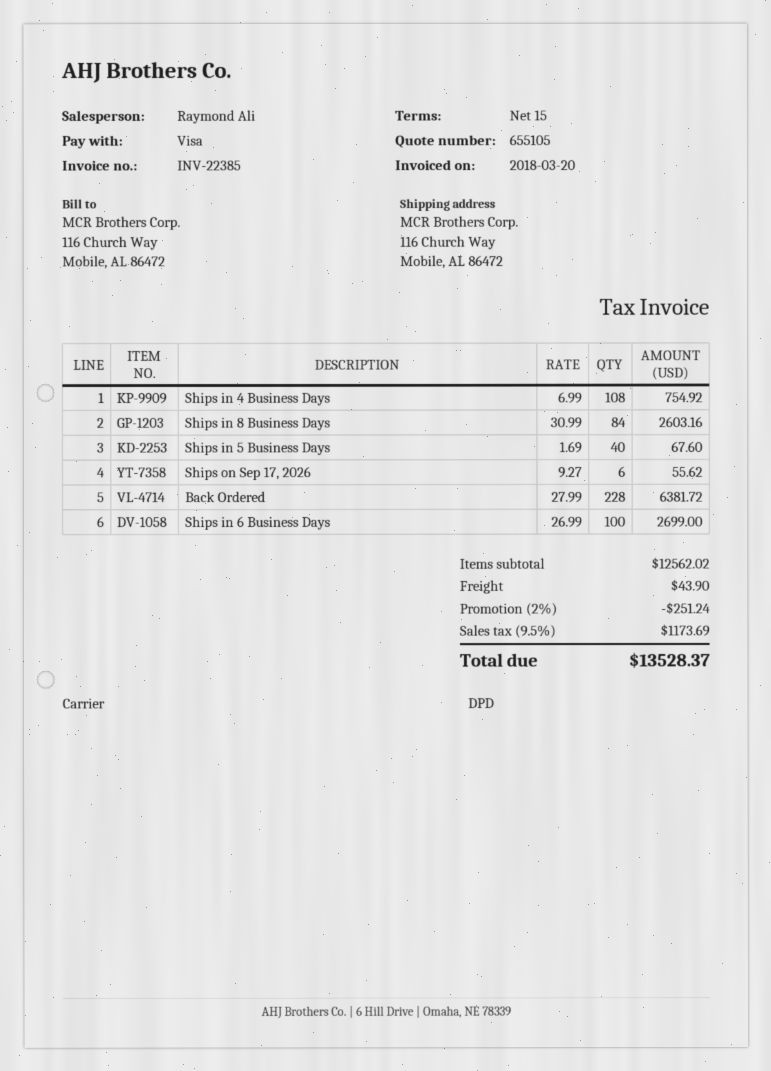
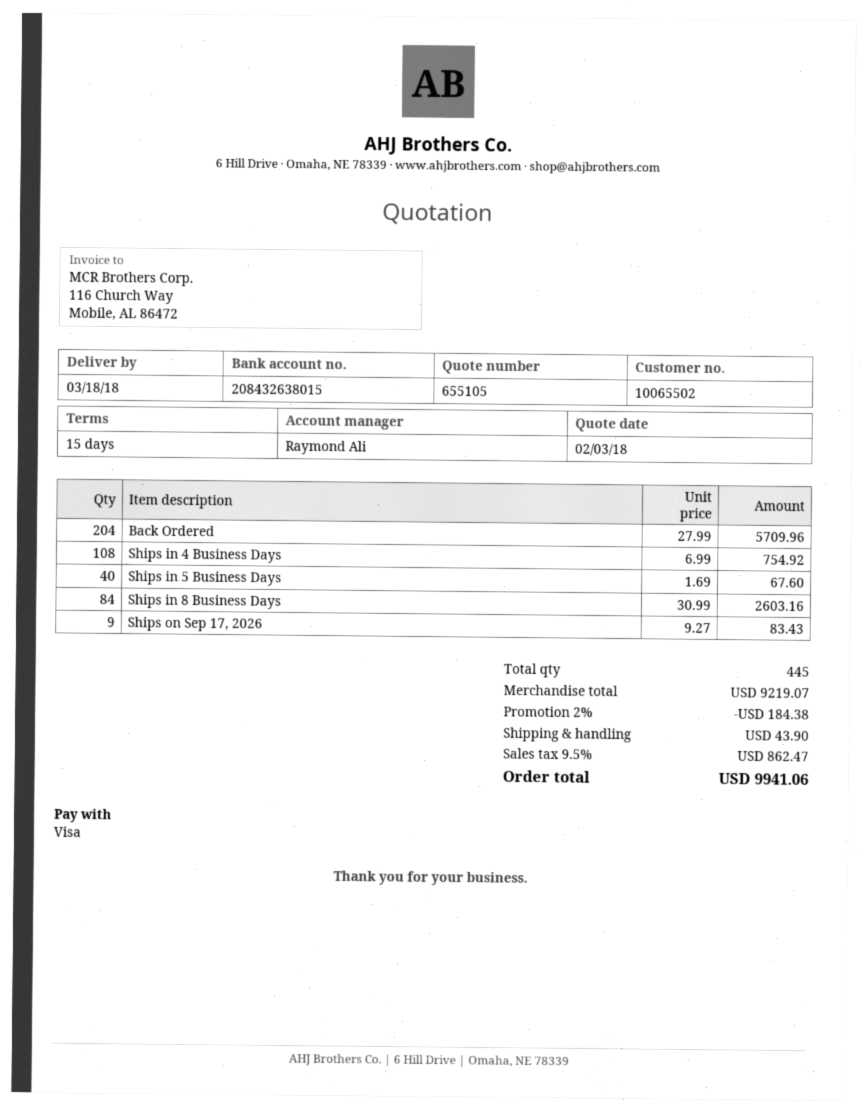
Ships on Sep 17, 2026: 6 x 9.27 = 55.62 -> 9 x 9.27 = 83.43
Back Ordered: 228 x 27.99 = 6381.72 -> 204 x 27.99 = 5709.96
Ships in 6 Business Days: 100 x 26.99 = 2699.00 -> none
subtotal: 12562.02 -> 9219.07
discount: 2% = 251.24 -> 2% = 184.38
tax: 9.5% = 1173.69 -> 9.5% = 862.47
total: 13528.37 -> 9941.06

